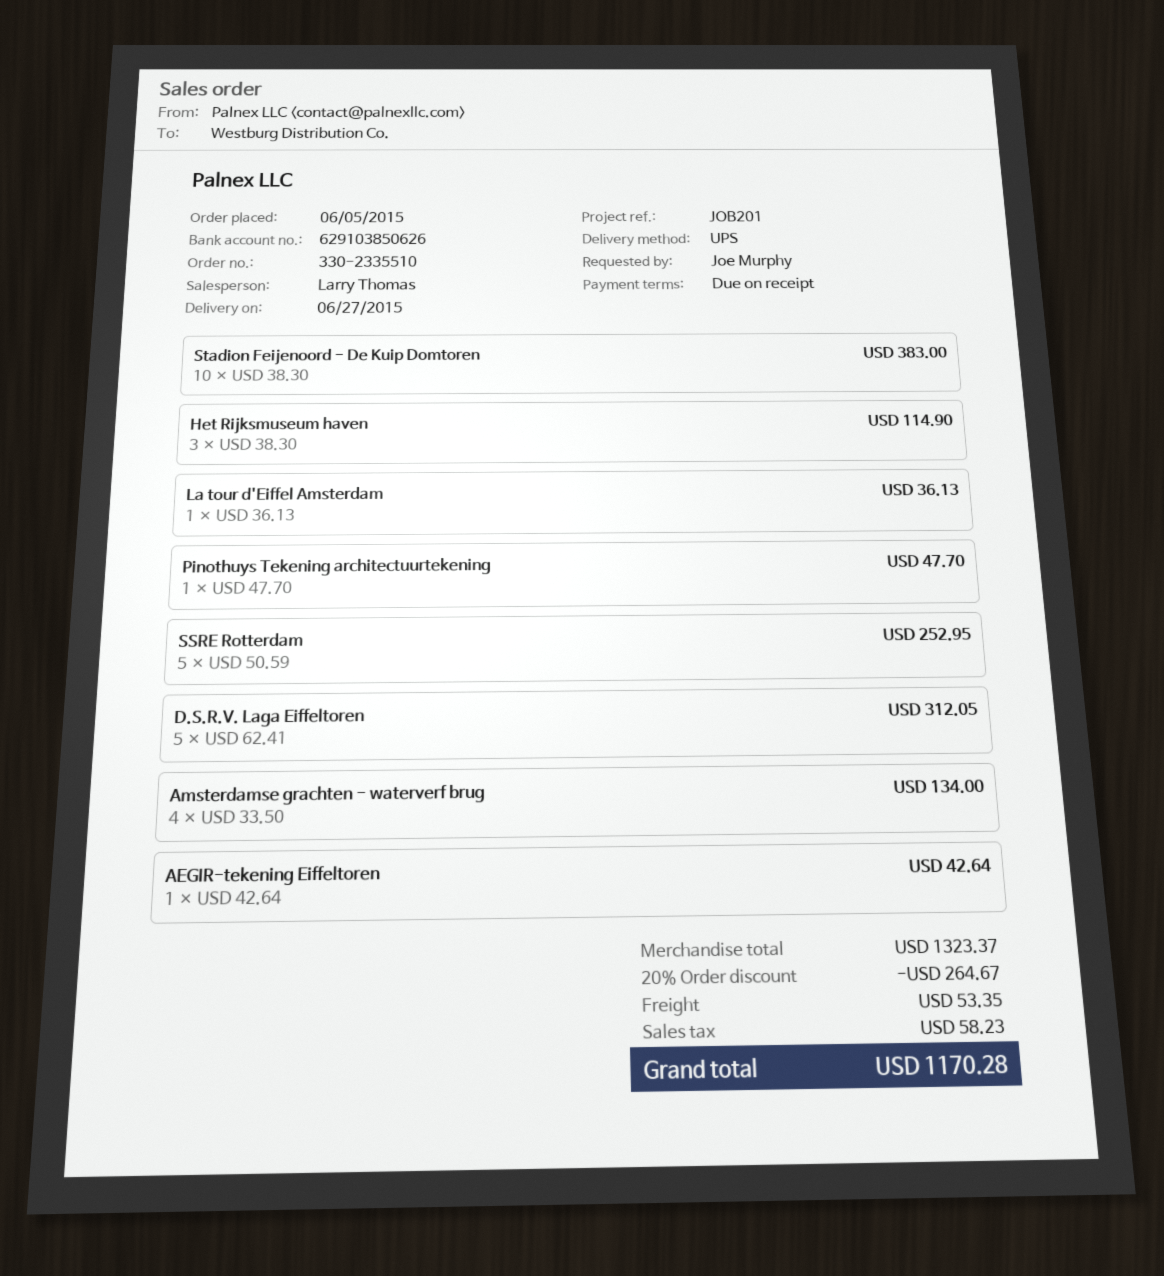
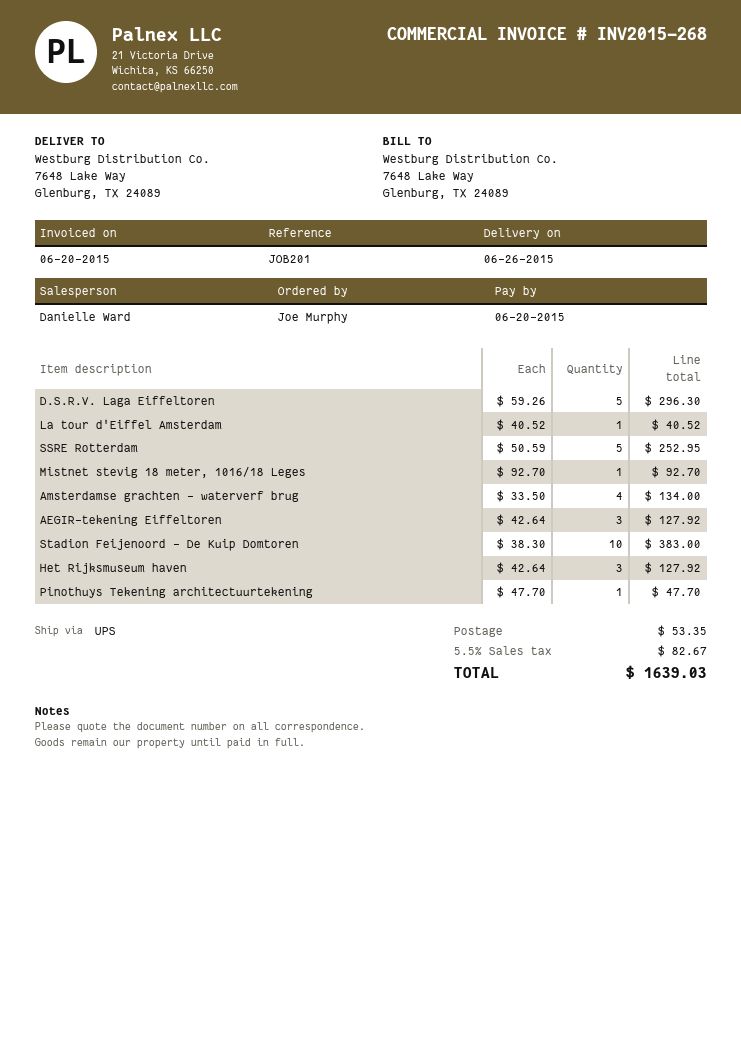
delivery date: 2015-06-27 -> 2015-06-26
sales rep: Larry Thomas -> Danielle Ward
Het Rijksmuseum haven: 3 x 38.30 = 114.90 -> 3 x 42.64 = 127.92
La tour d'Eiffel Amsterdam: 1 x 36.13 = 36.13 -> 1 x 40.52 = 40.52
D.S.R.V. Laga Eiffeltoren: 5 x 62.41 = 312.05 -> 5 x 59.26 = 296.30
AEGIR-tekening Eiffeltoren: 1 x 42.64 = 42.64 -> 3 x 42.64 = 127.92
Mistnet stevig 18 meter, 1016/18 Leges: none -> 1 x 92.70 = 92.70
discount: 20% = 264.67 -> none
tax: 58.23 -> 82.67
total: 1170.28 -> 1639.03

